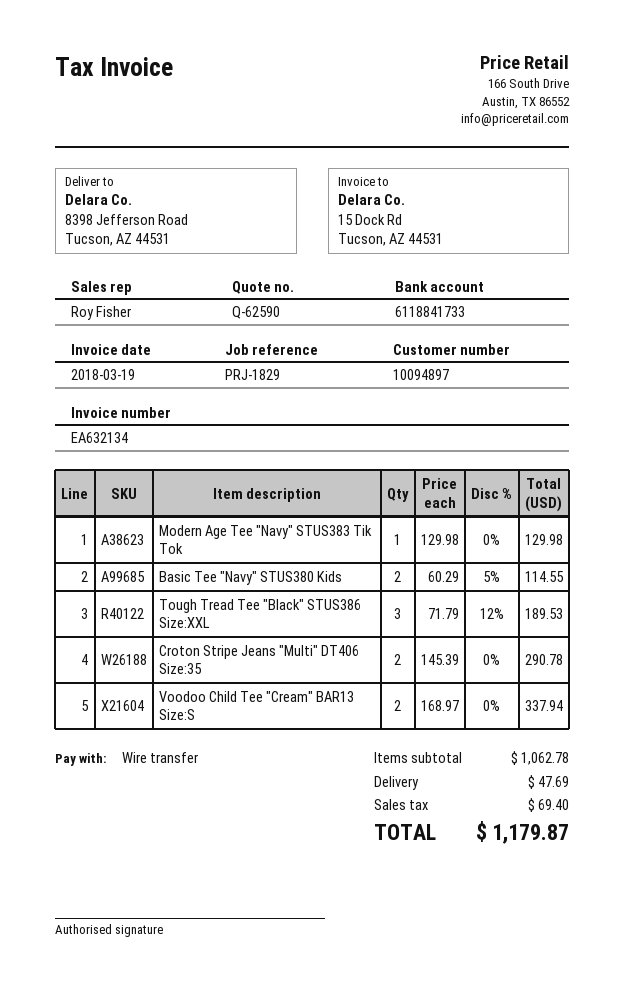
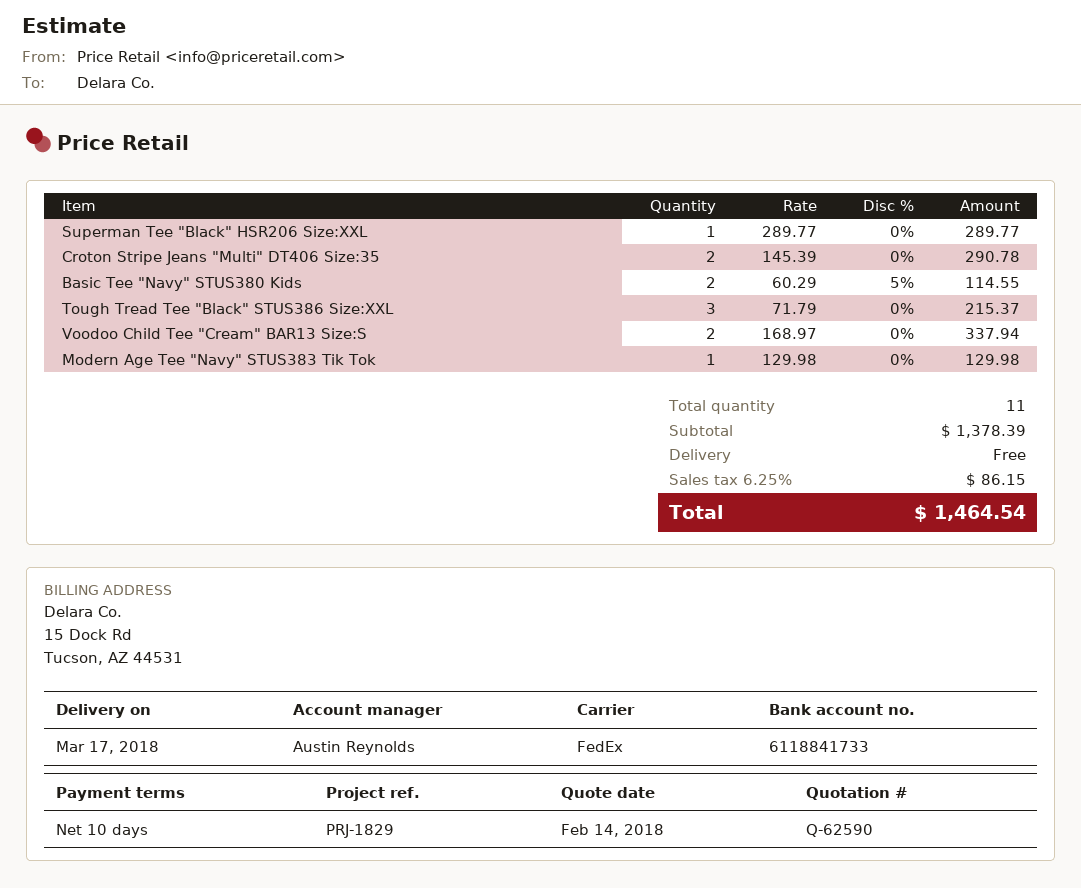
sales rep: Roy Fisher -> Austin Reynolds
Tough Tread Tee "Black" STUS386 Size:XXL: 3 x 71.79 - 12% = 189.53 -> 3 x 71.79 = 215.37
Superman Tee "Black" HSR206 Size:XXL: none -> 1 x 289.77 = 289.77
subtotal: 1062.78 -> 1378.39
shipping: 47.69 -> 0.00
tax: 69.40 -> 86.15
total: 1179.87 -> 1464.54

